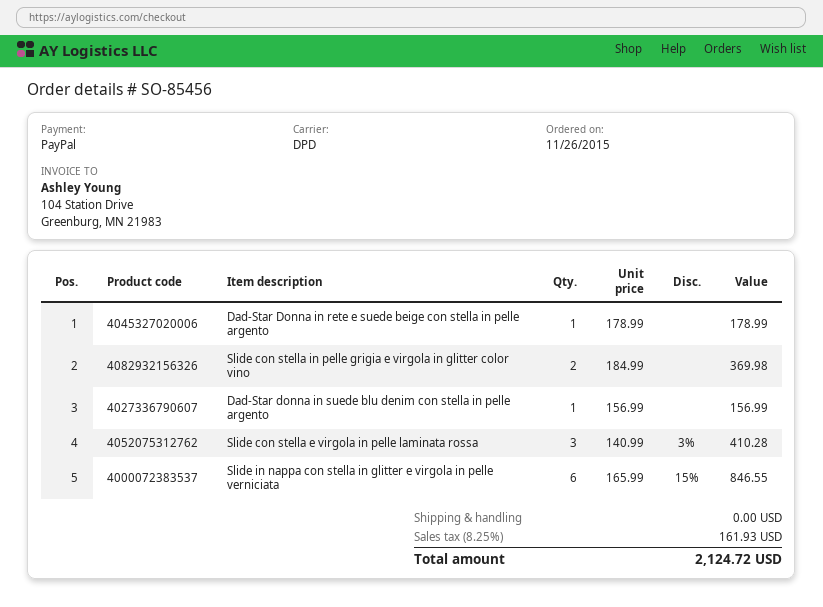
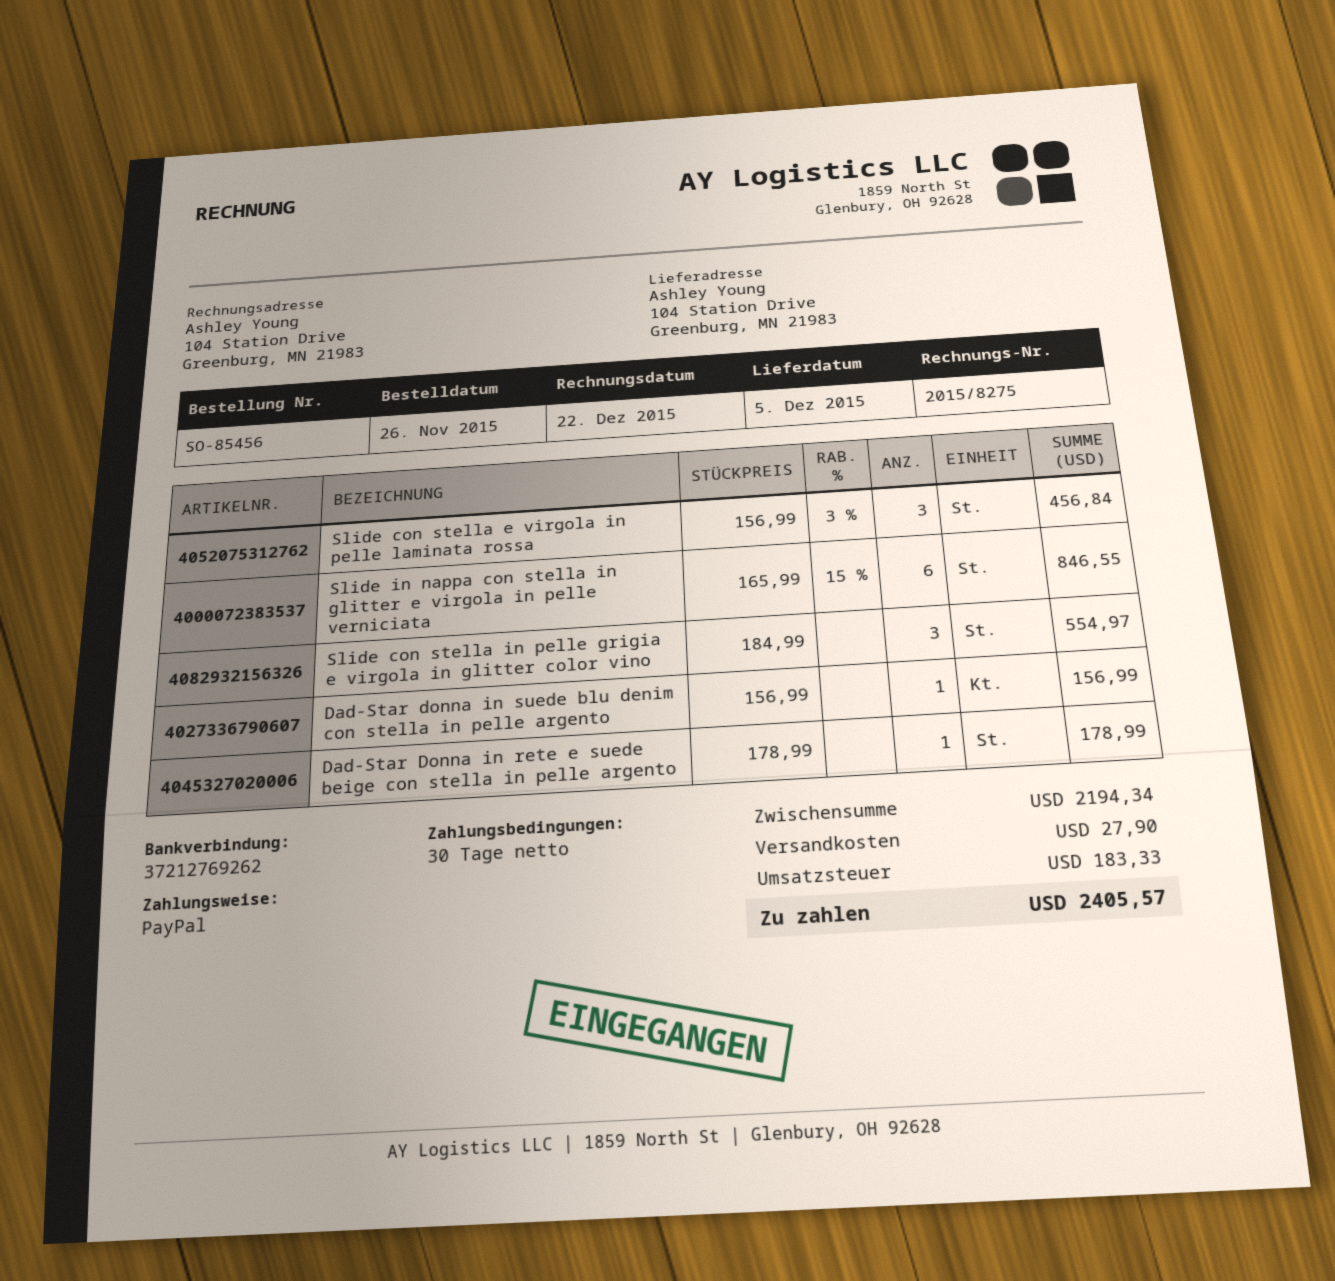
Slide con stella in pelle grigia e virgola in glitter color vino: 2 x 184.99 = 369.98 -> 3 x 184.99 = 554.97
Slide con stella e virgola in pelle laminata rossa: 3 x 140.99 - 3% = 410.28 -> 3 x 156.99 - 3% = 456.84
shipping: 0.00 -> 27.90
tax: 161.93 -> 183.33
total: 2124.72 -> 2405.57

